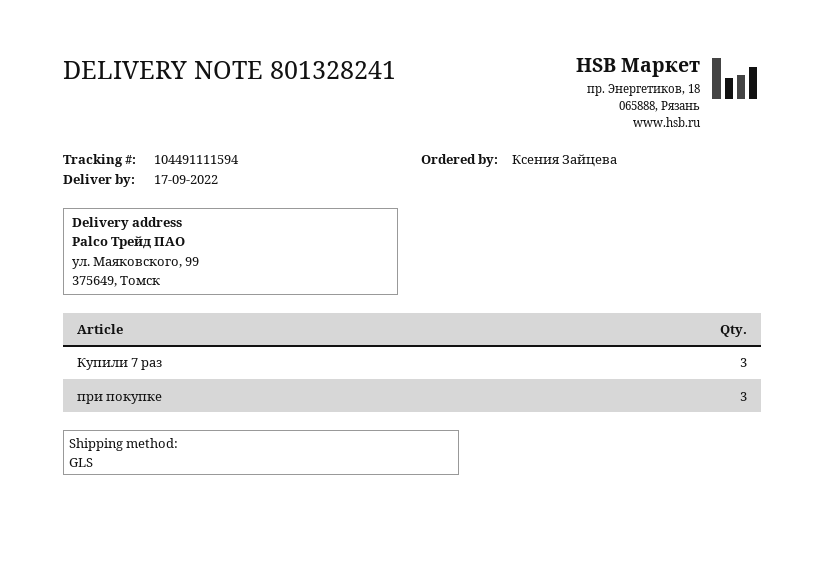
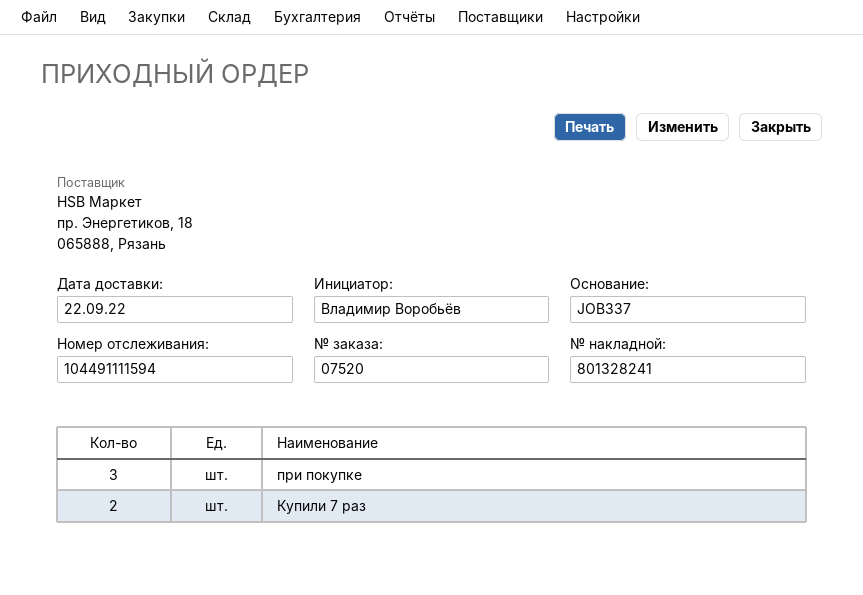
delivery date: 2022-09-17 -> 2022-09-22
ordered by: Ксения Зайцева -> Владимир Воробьёв
Купили 7 раз: 3 -> 2

